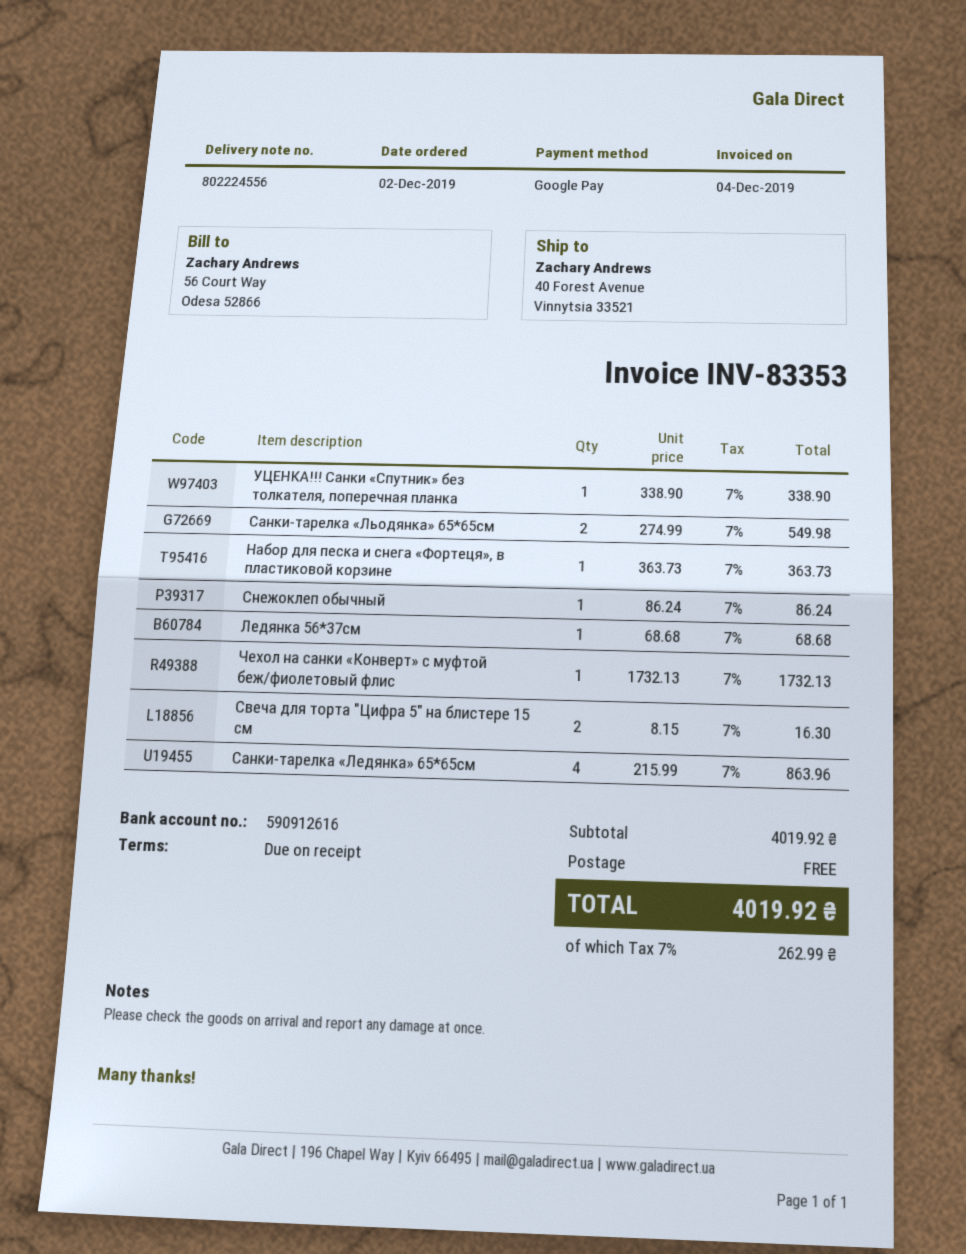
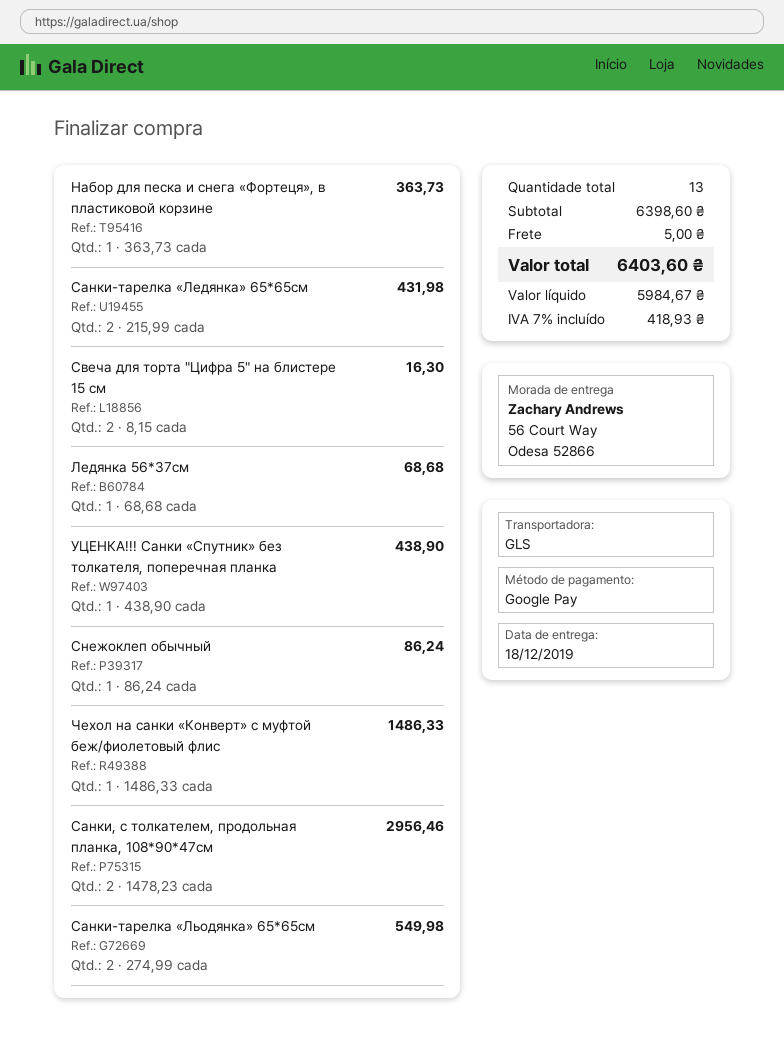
ship to: 40 Forest Avenue, Vinnytsia 33521 -> 56 Court Way, Odesa 52866
УЦЕНКА!!! Санки «Спутник» без толкателя, поперечная планка: 1 x 338.90 = 338.90 -> 1 x 438.90 = 438.90
Чехол на санки «Конверт» с муфтой беж/фиолетовый флис: 1 x 1732.13 = 1732.13 -> 1 x 1486.33 = 1486.33
Санки-тарелка «Ледянка» 65*65см: 4 x 215.99 = 863.96 -> 2 x 215.99 = 431.98
Санки, с толкателем, продольная планка, 108*90*47см: none -> 2 x 1478.23 = 2956.46
subtotal: 4019.92 -> 6398.60
shipping: 0.00 -> 5.00
tax: 7% = 262.99 -> 7% = 418.93
total: 4019.92 -> 6403.60

